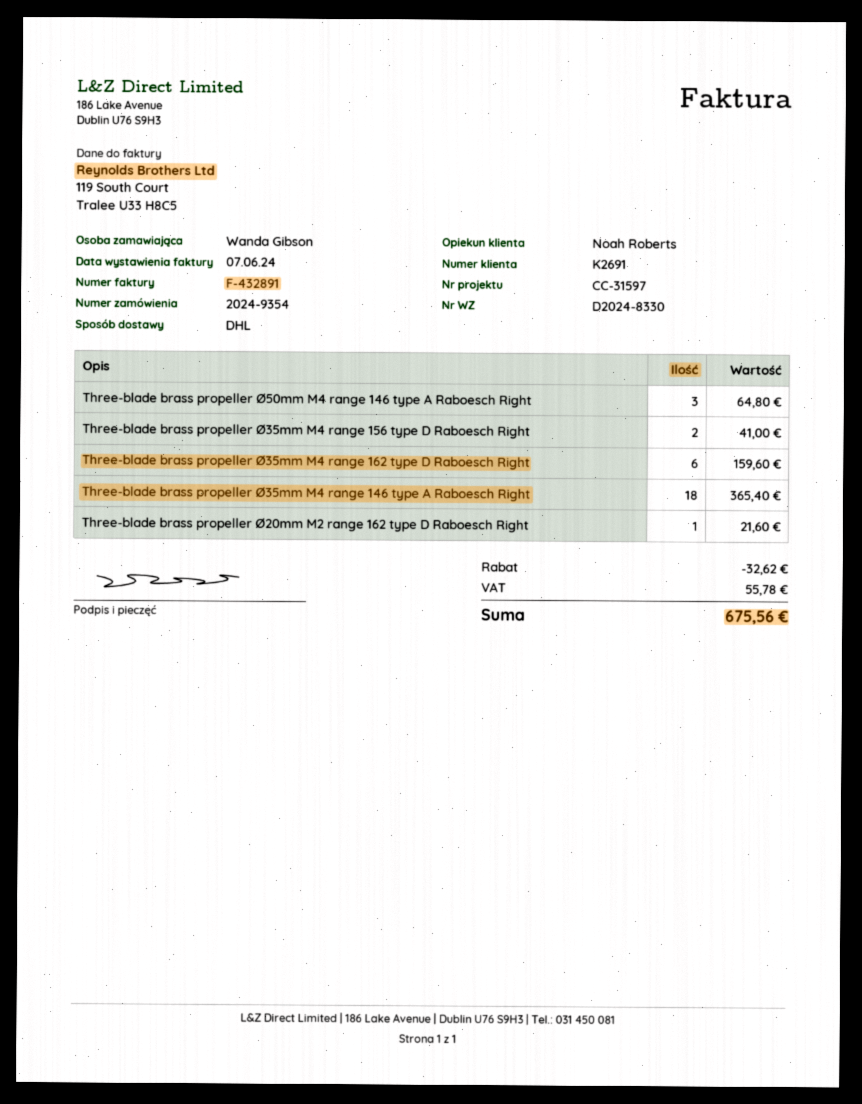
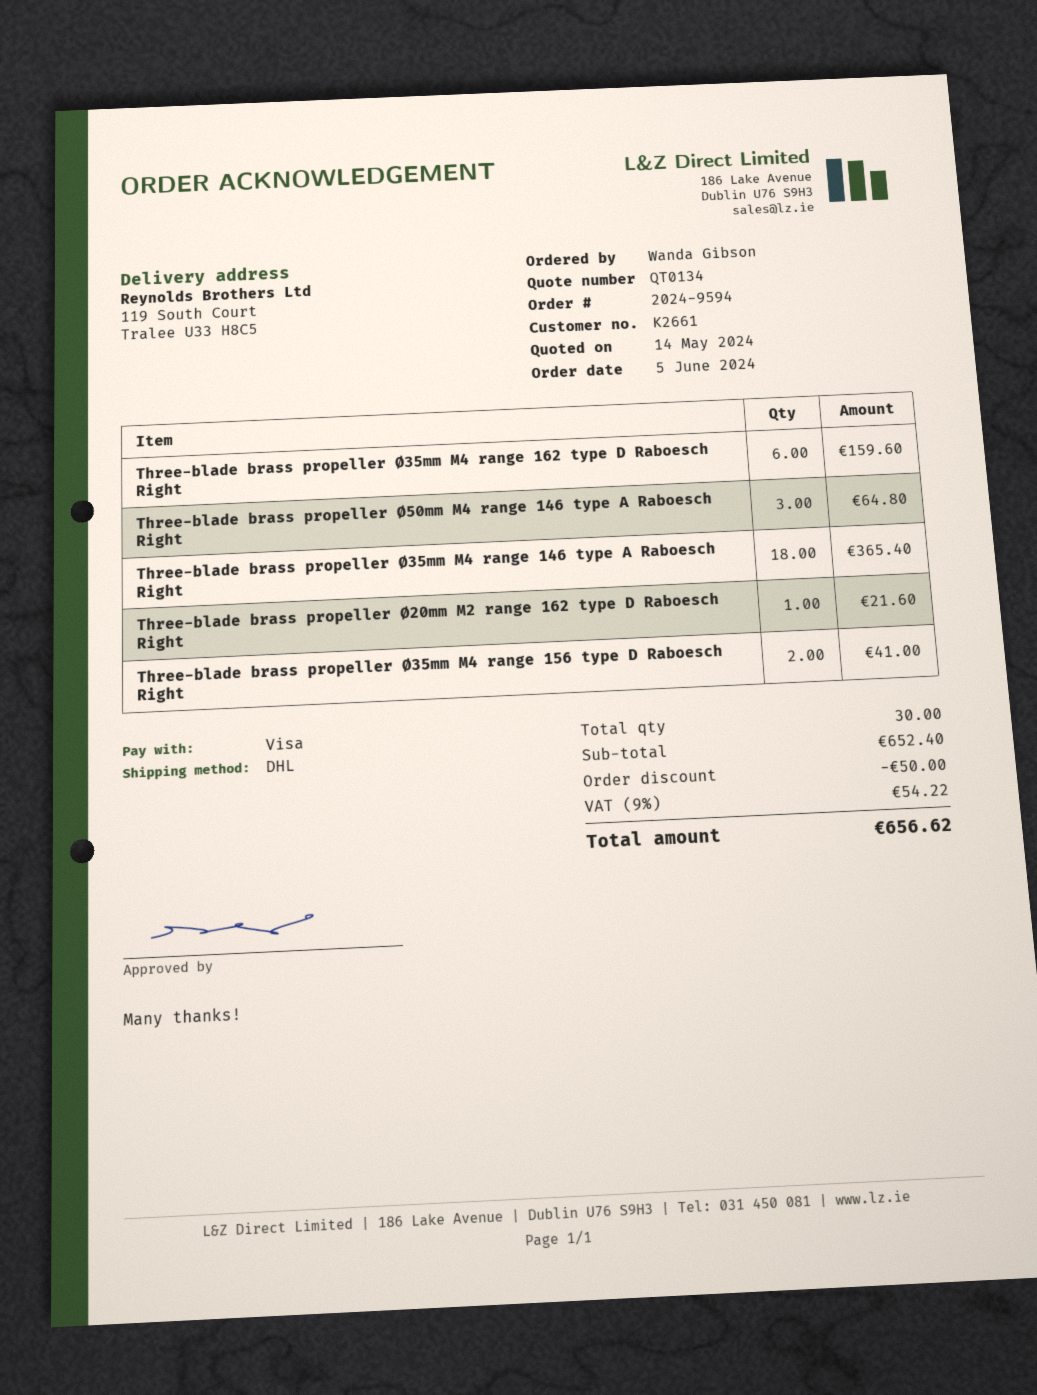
order number: 2024-9354 -> 2024-9594
customer number: K2691 -> K2661
discount: 32.62 -> 50.00
tax: 55.78 -> 54.22
total: 675.56 -> 656.62

